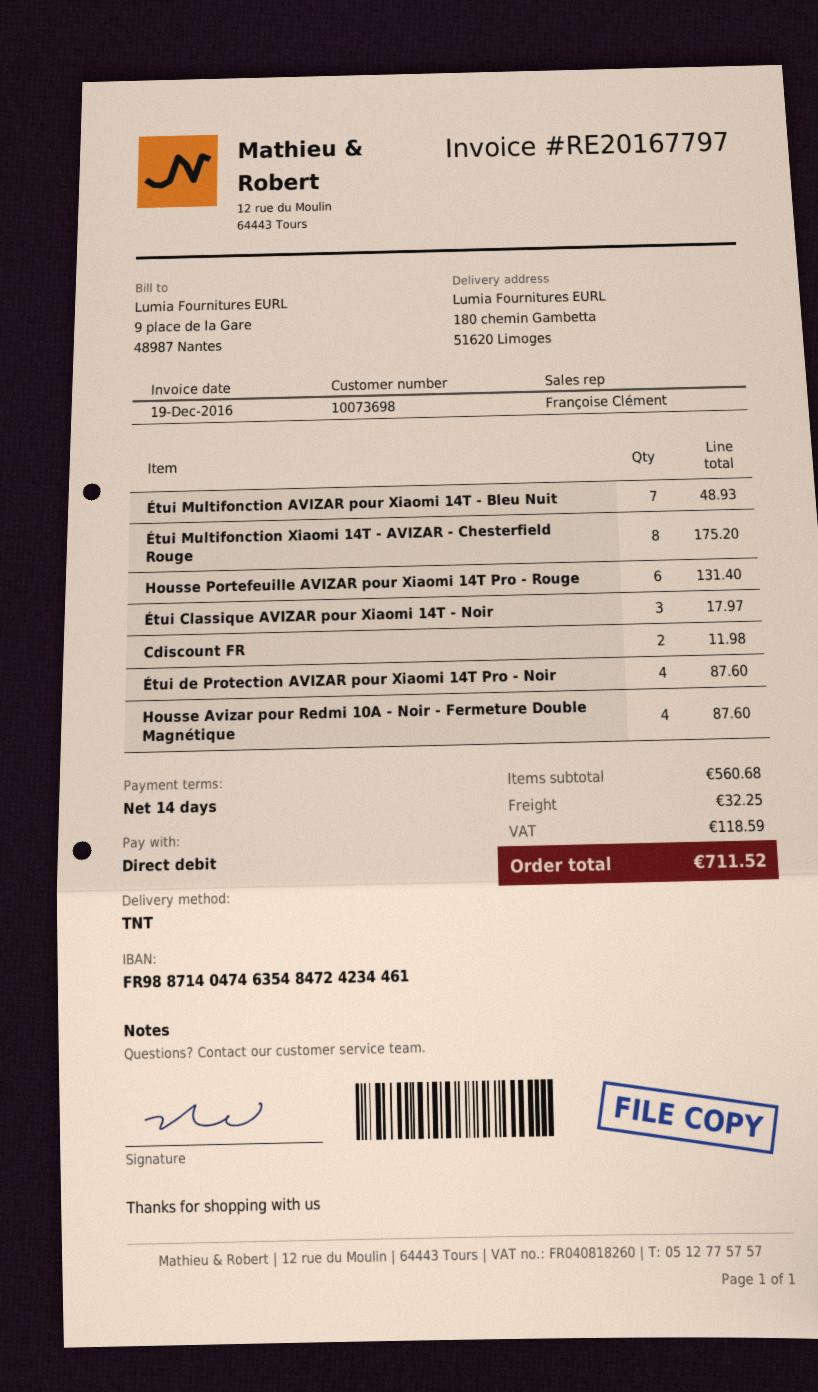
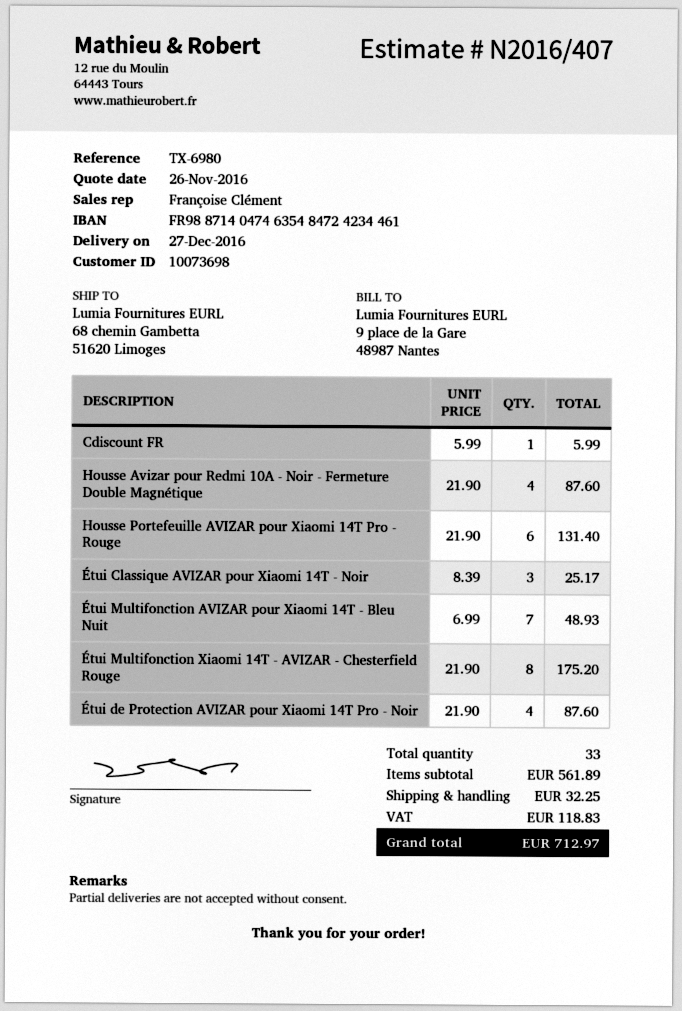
ship to: 180 chemin Gambetta, 51620 Limoges -> 68 chemin Gambetta, 51620 Limoges
Étui Classique AVIZAR pour Xiaomi 14T - Noir: 3 for 17.97 -> 3 for 25.17
Cdiscount FR: 2 for 11.98 -> 1 for 5.99
subtotal: 560.68 -> 561.89
tax: 118.59 -> 118.83
total: 711.52 -> 712.97

